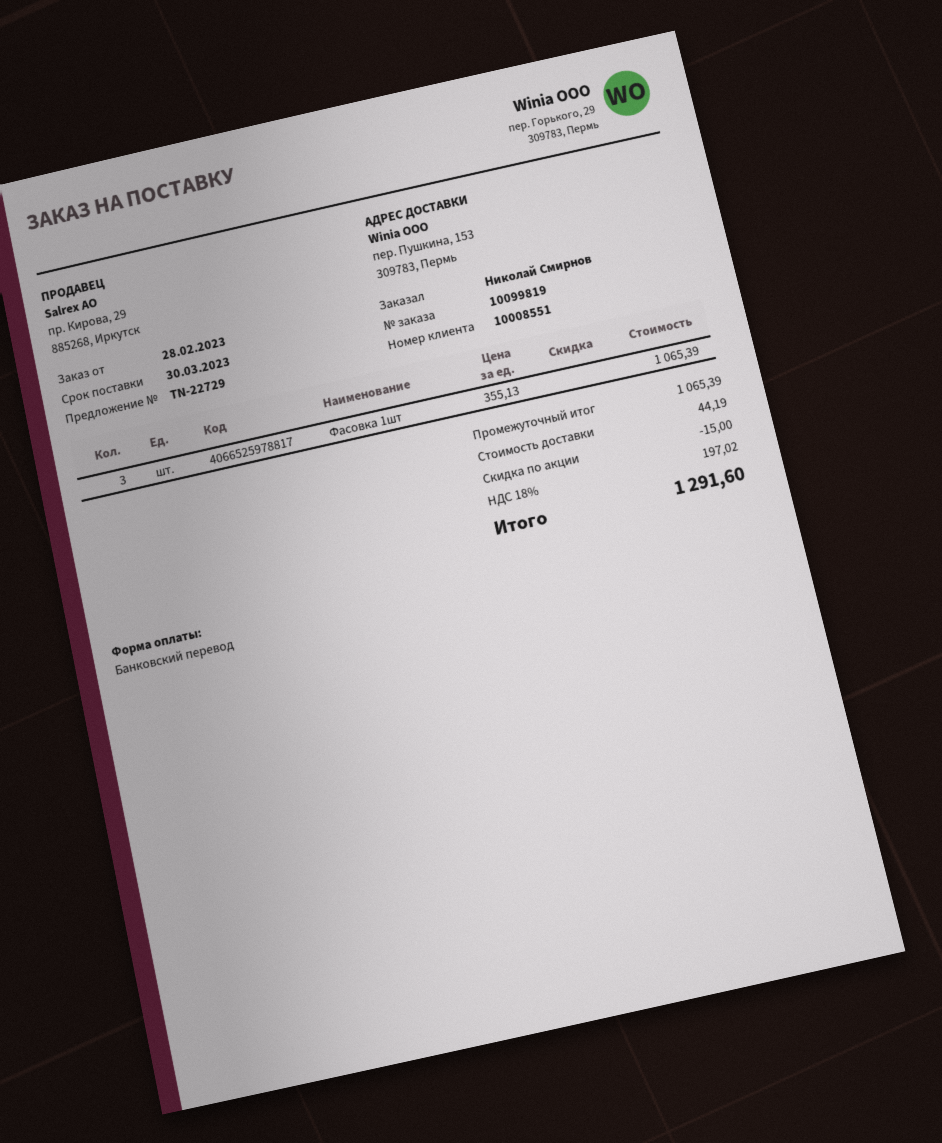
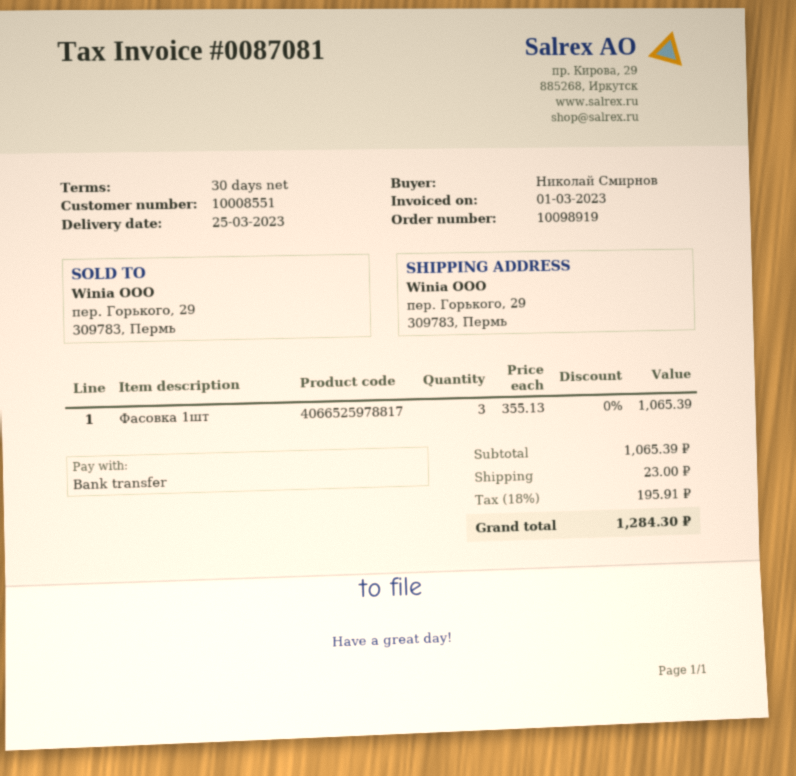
order number: 10099819 -> 10098919
delivery date: 2023-03-30 -> 2023-03-25
ship to: пер. Пушкина, 153, 309783, Пермь -> пер. Горького, 29, 309783, Пермь
discount: 15.00 -> none
shipping: 44.19 -> 23.00
tax: 18% = 197.02 -> 18% = 195.91
total: 1291.60 -> 1284.30

